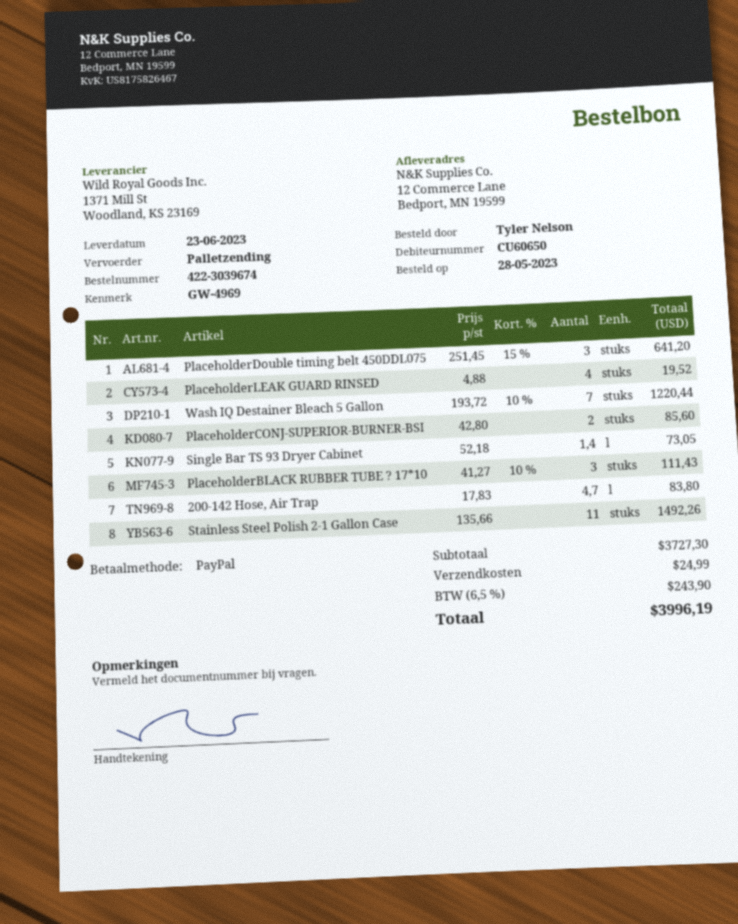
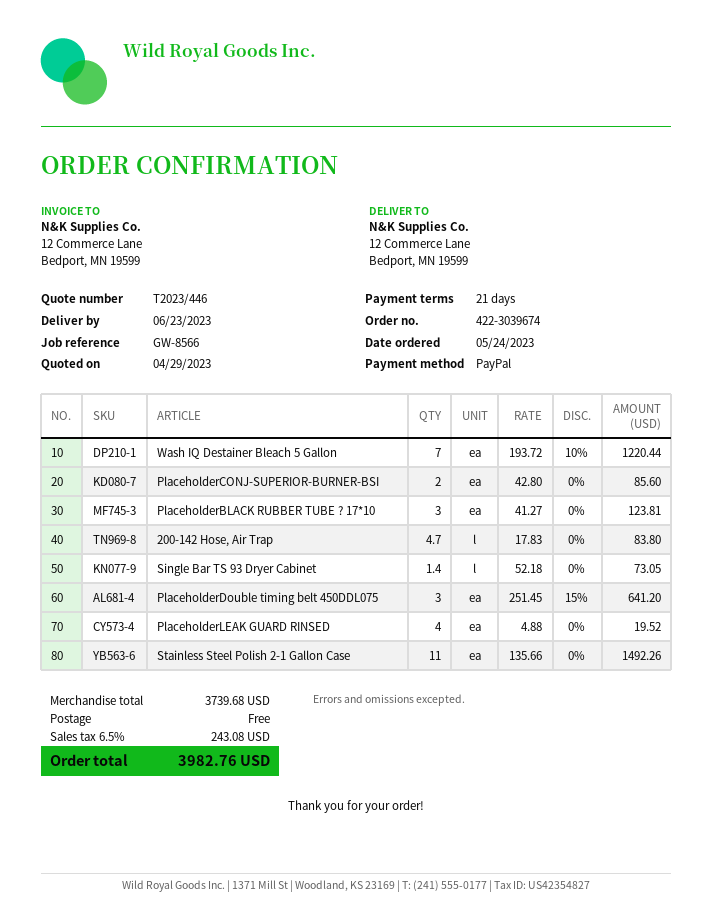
order date: 2023-05-28 -> 2023-05-24
reference: GW-4969 -> GW-8566
PlaceholderBLACK RUBBER TUBE ? 17*10: 3 x 41.27 - 10% = 111.43 -> 3 x 41.27 = 123.81
subtotal: 3727.30 -> 3739.68
shipping: 24.99 -> 0.00
tax: 6.5% = 243.90 -> 6.5% = 243.08
total: 3996.19 -> 3982.76

